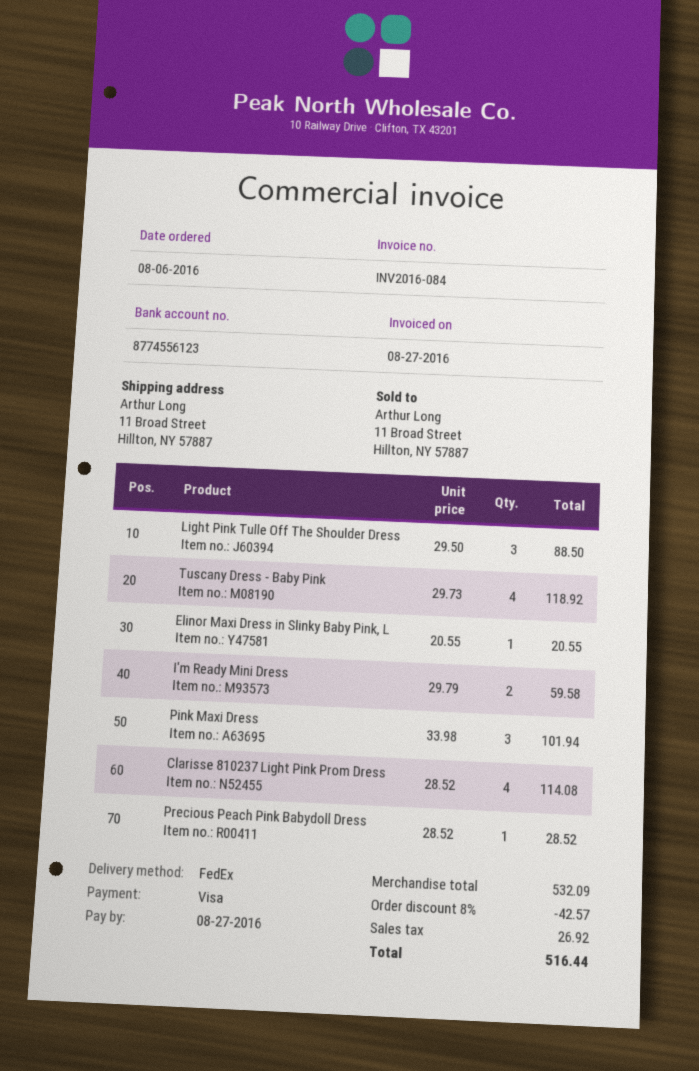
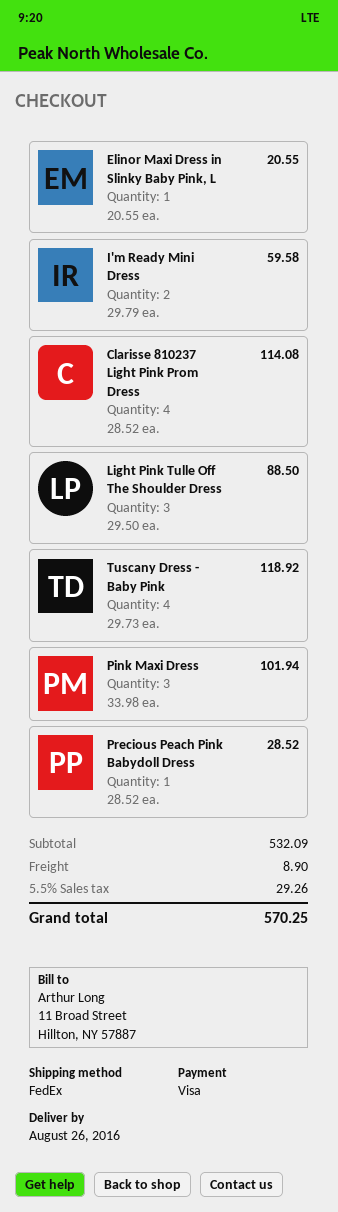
discount: 8% = 42.57 -> none
shipping: none -> 8.90
tax: 26.92 -> 29.26
total: 516.44 -> 570.25

